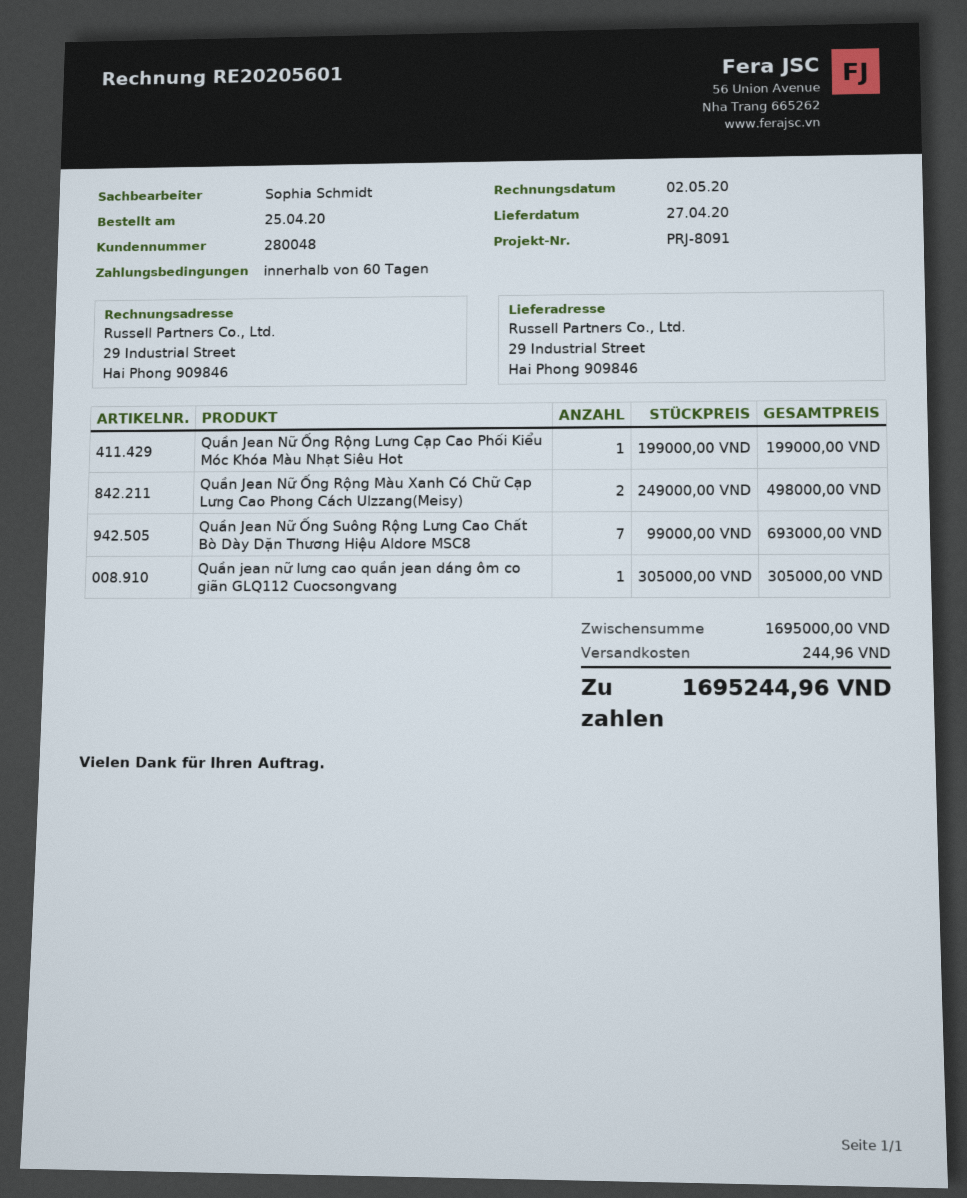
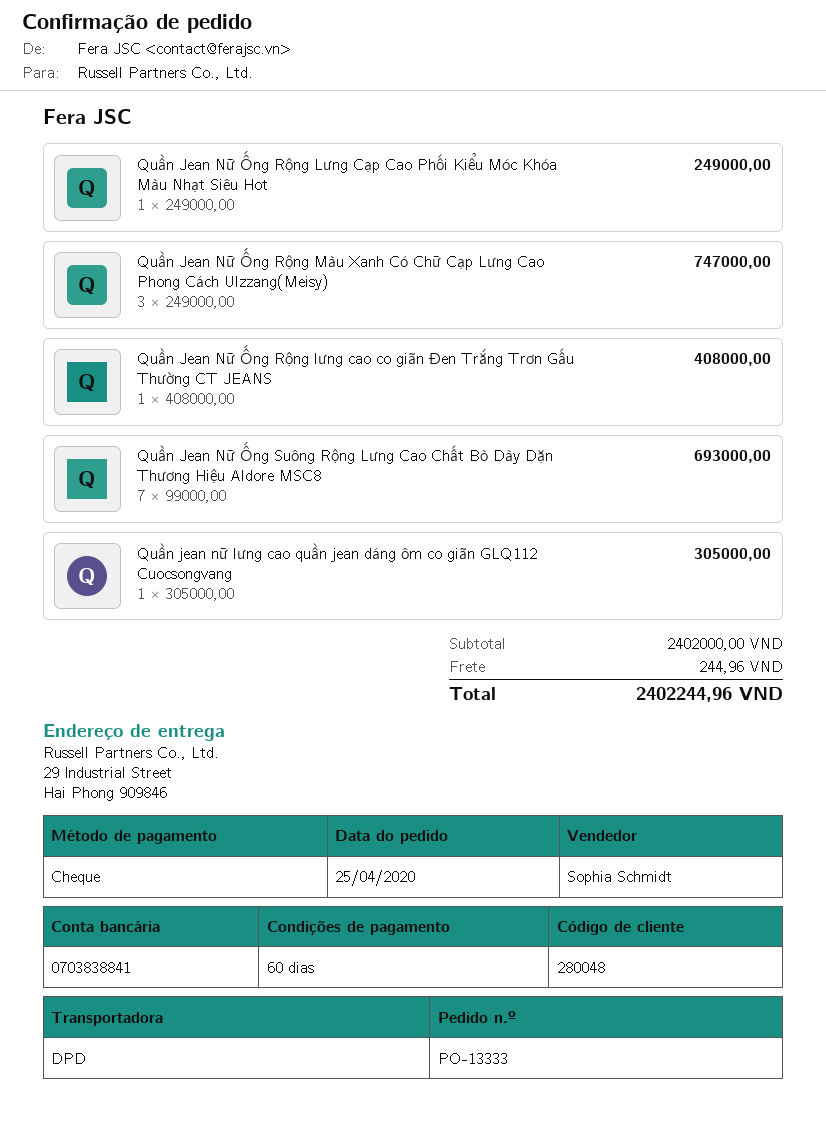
Quần Jean Nữ Ống Rộng Lưng Cạp Cao Phối Kiểu Móc Khóa Màu Nhạt Siêu Hot: 1 x 199000.00 = 199000.00 -> 1 x 249000.00 = 249000.00
Quần Jean Nữ Ống Rộng Màu Xanh Có Chữ Cạp Lưng Cao Phong Cách Ulzzang(Meisy): 2 x 249000.00 = 498000.00 -> 3 x 249000.00 = 747000.00
Quần Jean Nữ Ống Rộng lưng cao co giãn Đen Trắng Trơn Gấu Thường CT JEANS: none -> 1 x 408000.00 = 408000.00
subtotal: 1695000.00 -> 2402000.00
total: 1695244.96 -> 2402244.96

